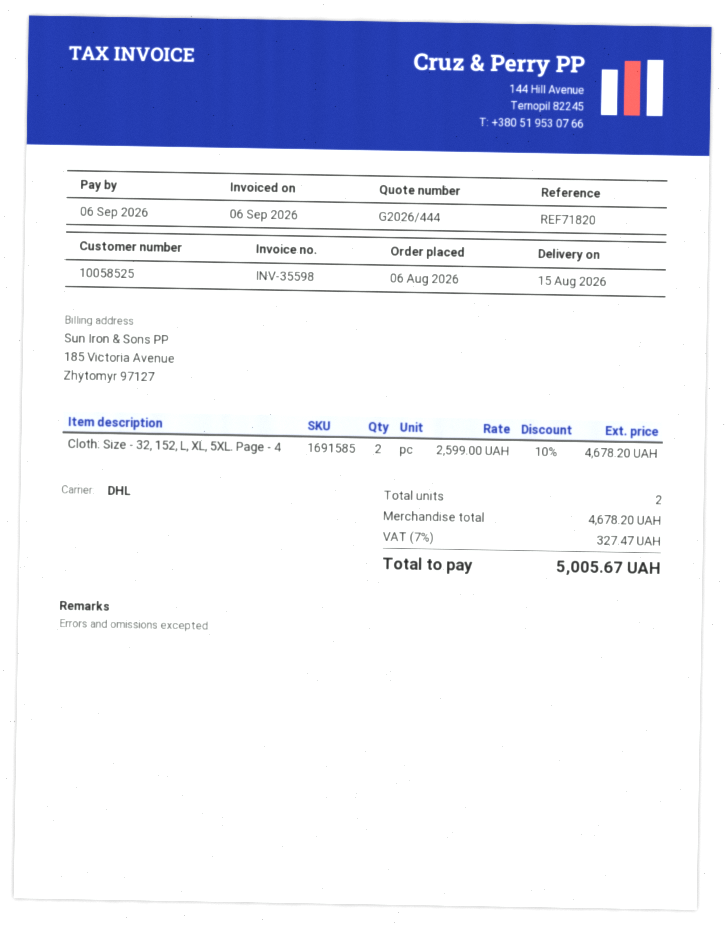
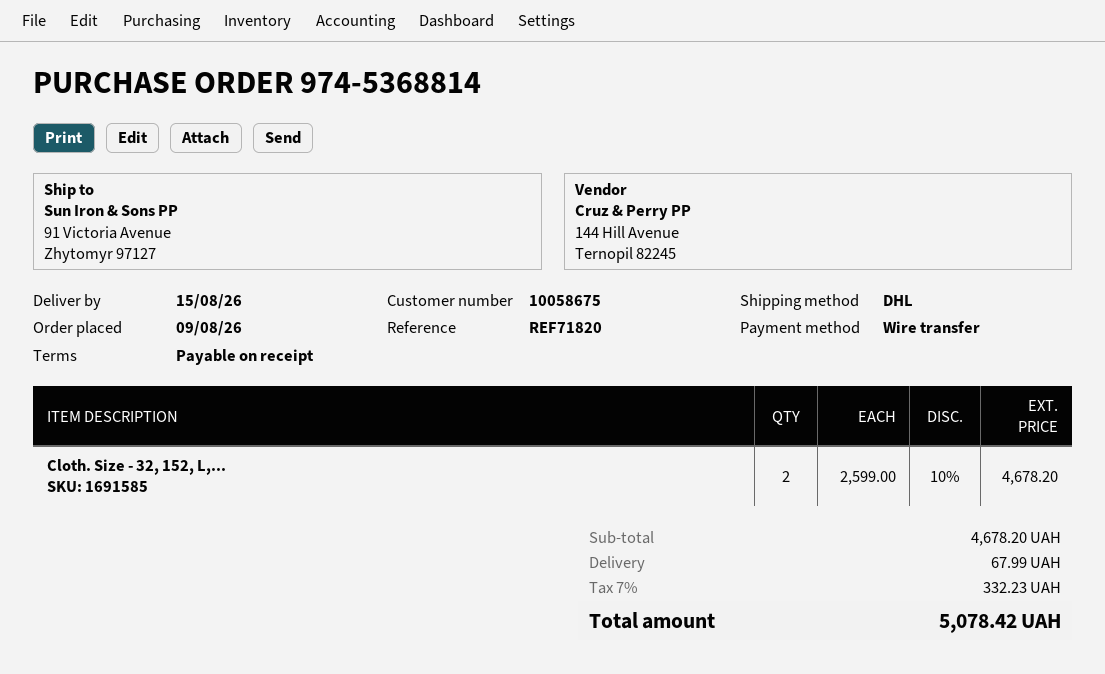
order date: 2026-08-06 -> 2026-08-09
customer number: 10058525 -> 10058675
shipping: none -> 67.99
tax: 7% = 327.47 -> 7% = 332.23
total: 5005.67 -> 5078.42

